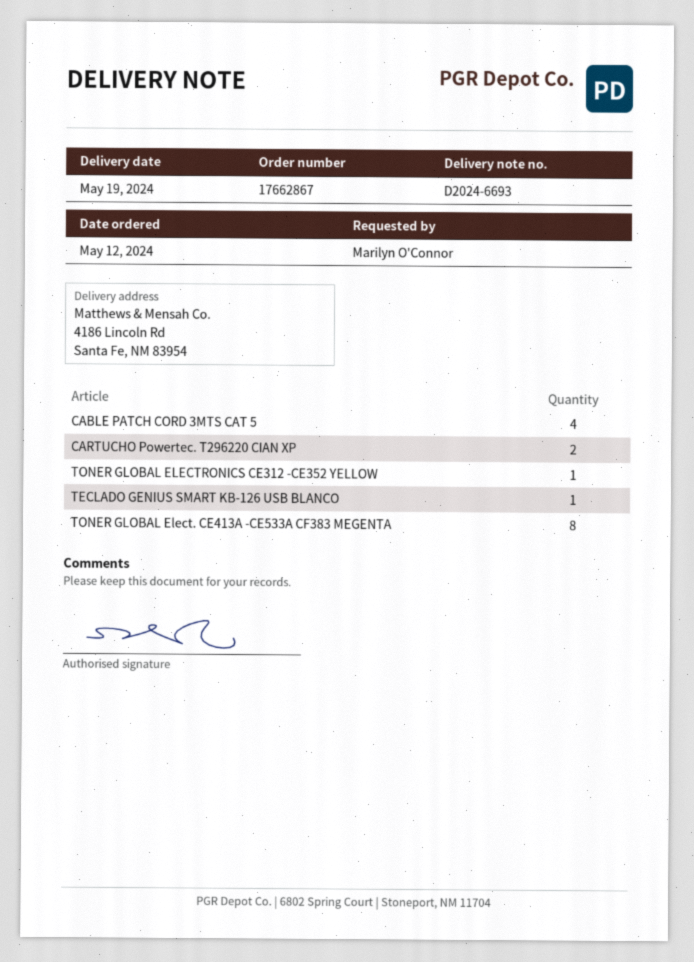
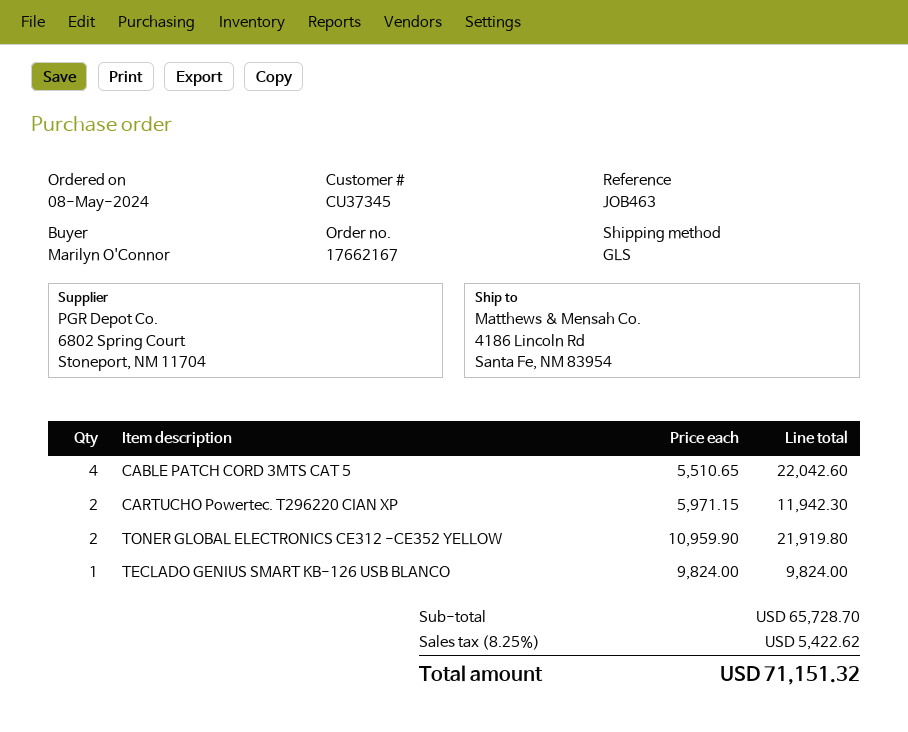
order number: 17662867 -> 17662167
order date: 2024-05-12 -> 2024-05-08
TONER GLOBAL ELECTRONICS CE312 -CE352 YELLOW: 1 -> 2
TONER GLOBAL Elect. CE413A -CE533A CF383 MEGENTA: 8 -> none

